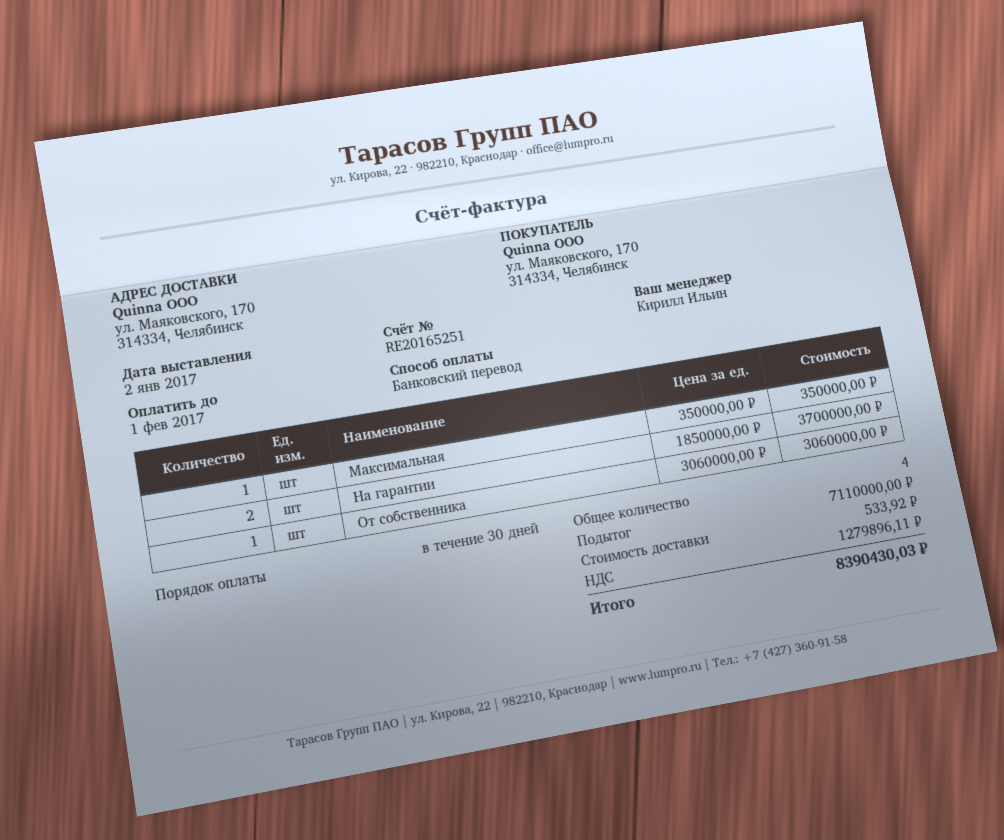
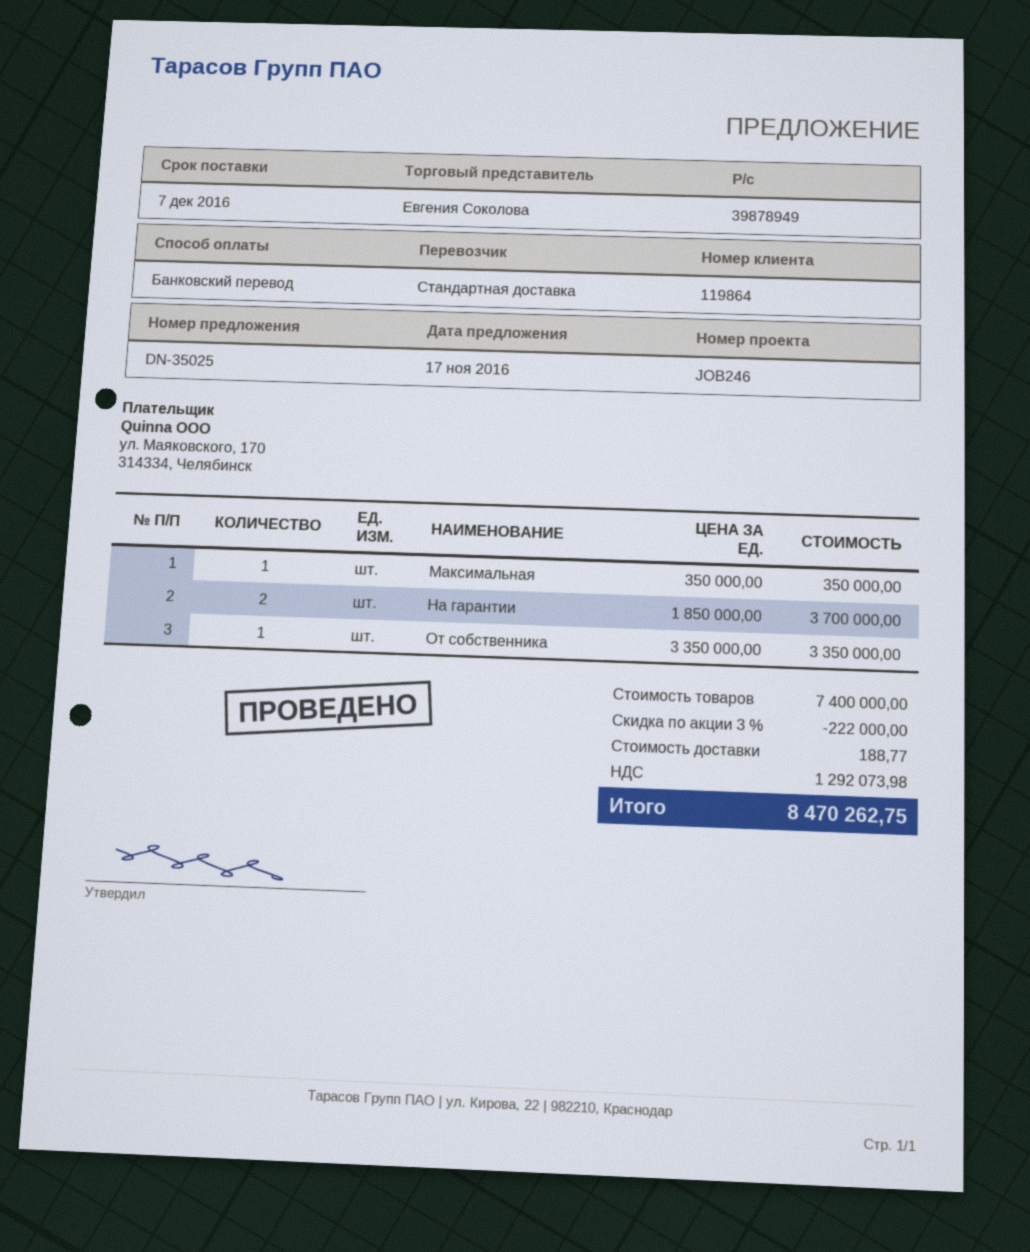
sales rep: Кирилл Ильин -> Евгения Соколова
От собственника: 1 x 3060000.00 = 3060000.00 -> 1 x 3350000.00 = 3350000.00
subtotal: 7110000.00 -> 7400000.00
discount: none -> 3% = 222000.00
shipping: 533.92 -> 188.77
tax: 1279896.11 -> 1292073.98
total: 8390430.03 -> 8470262.75

